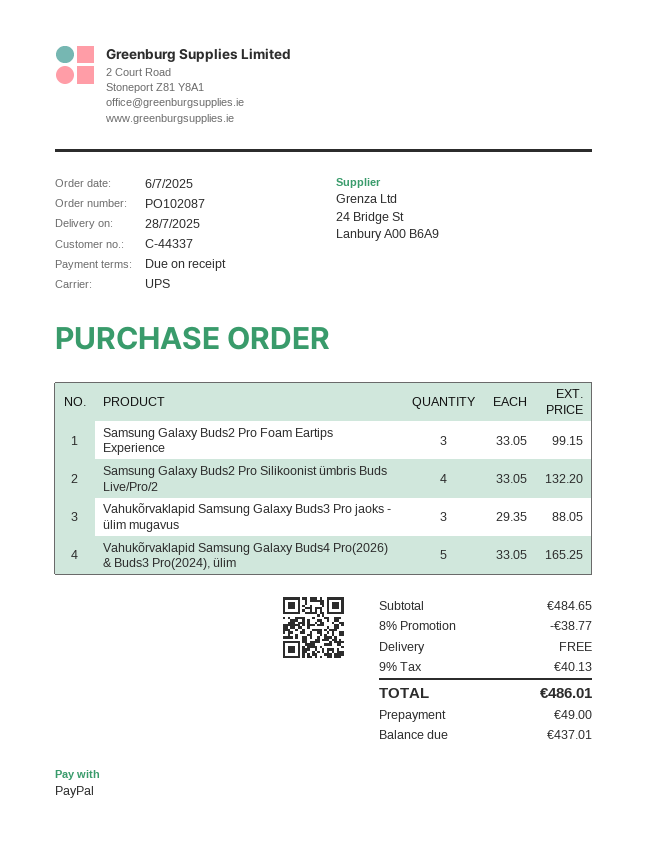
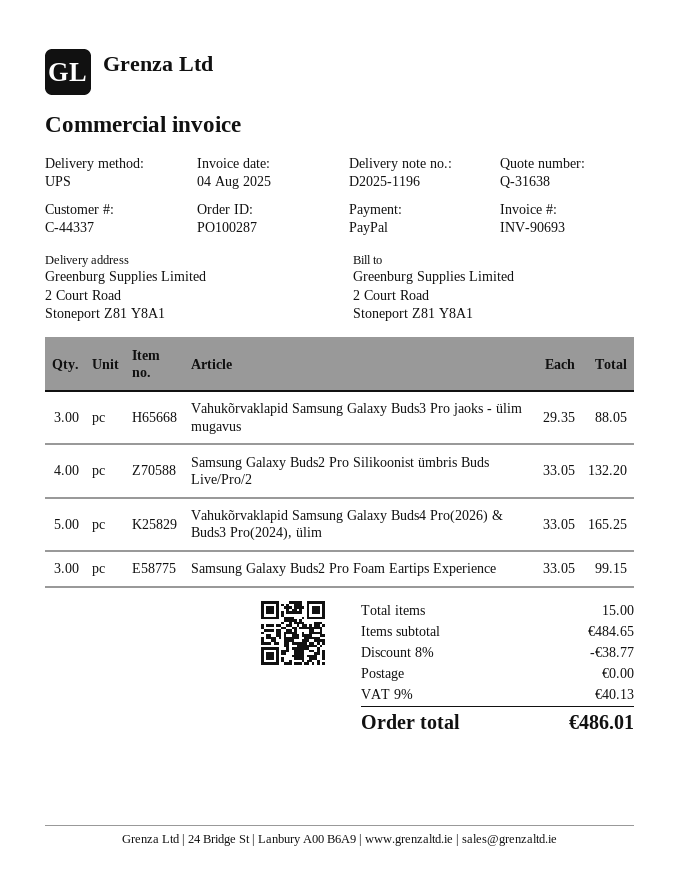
order number: PO102087 -> PO100287

